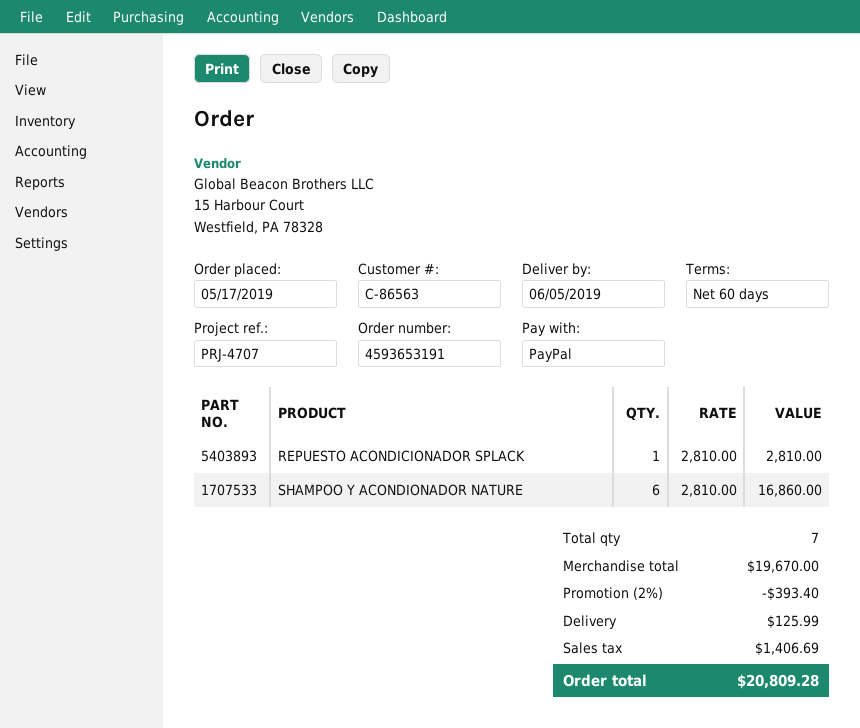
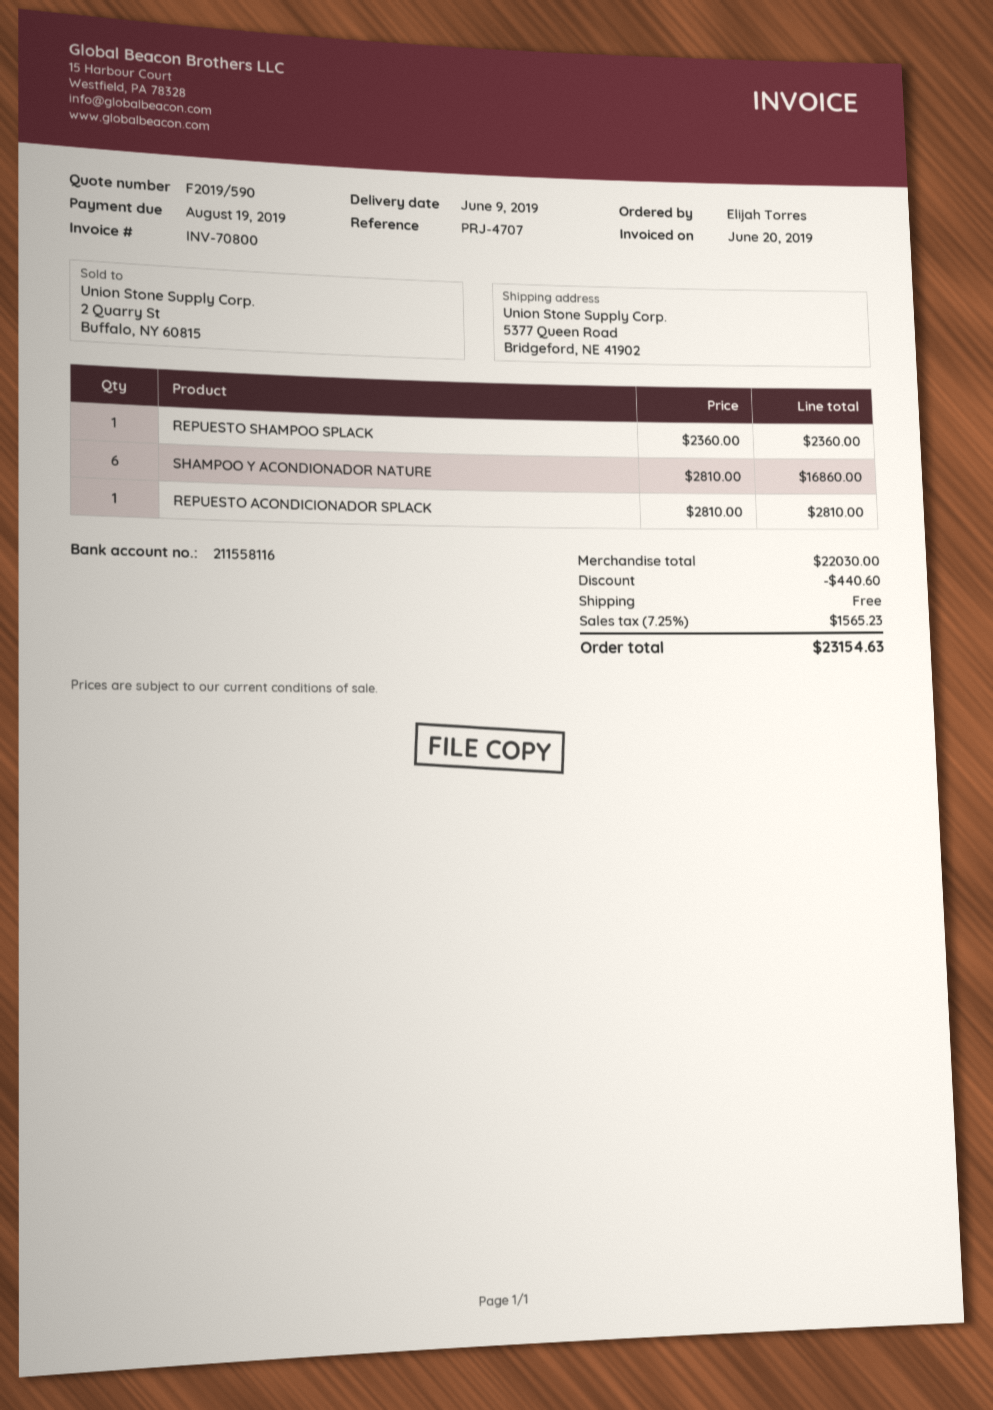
delivery date: 2019-06-05 -> 2019-06-09
REPUESTO SHAMPOO SPLACK: none -> 1 x 2360.00 = 2360.00
subtotal: 19670.00 -> 22030.00
discount: 393.40 -> 440.60
shipping: 125.99 -> 0.00
tax: 1406.69 -> 1565.23
total: 20809.28 -> 23154.63

